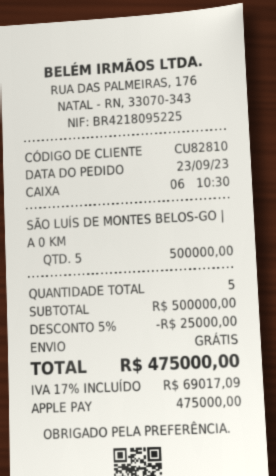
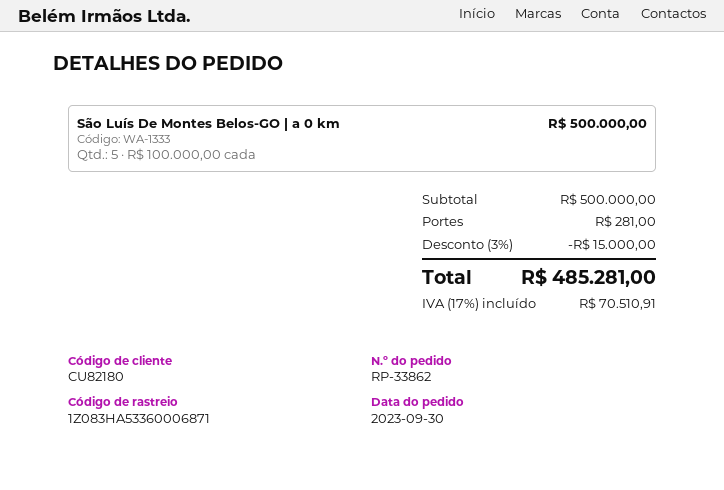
order date: 2023-09-23 -> 2023-09-30
customer number: CU82810 -> CU82180
discount: 5% = 25000.00 -> 3% = 15000.00
shipping: 0.00 -> 281.00
tax: 17% = 69017.09 -> 17% = 70510.91
total: 475000.00 -> 485281.00

